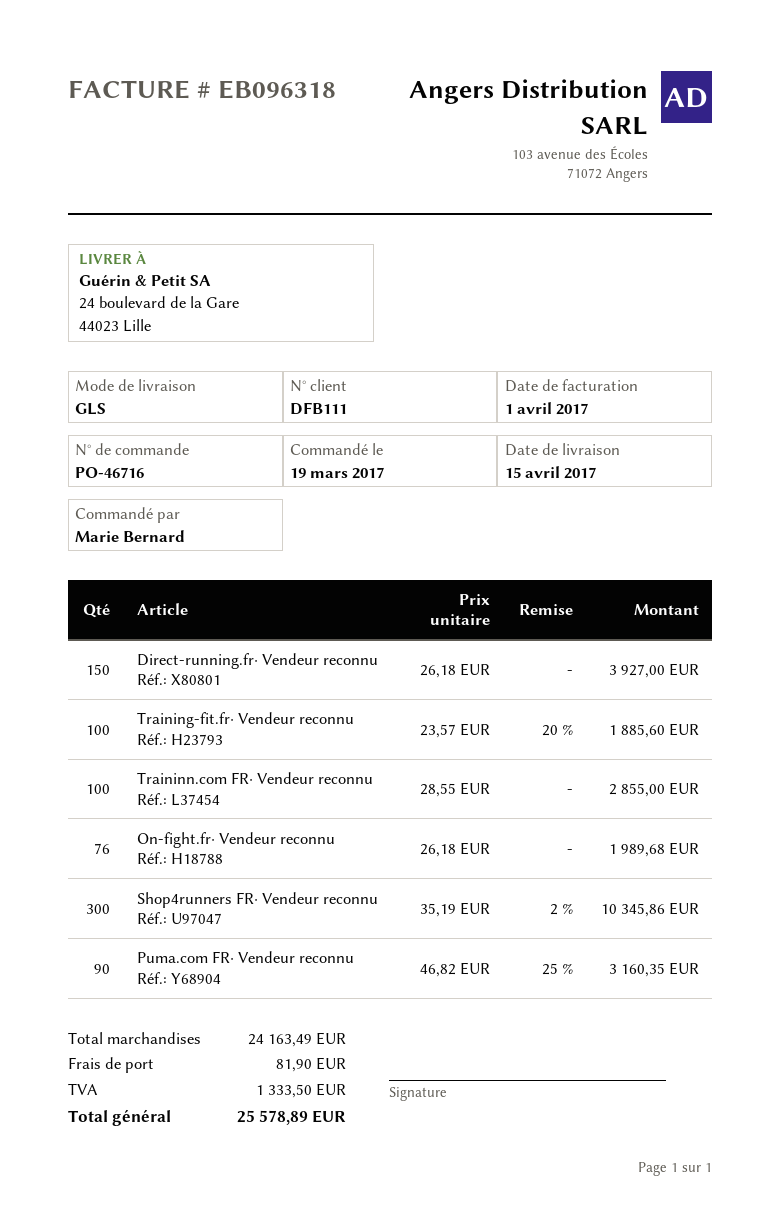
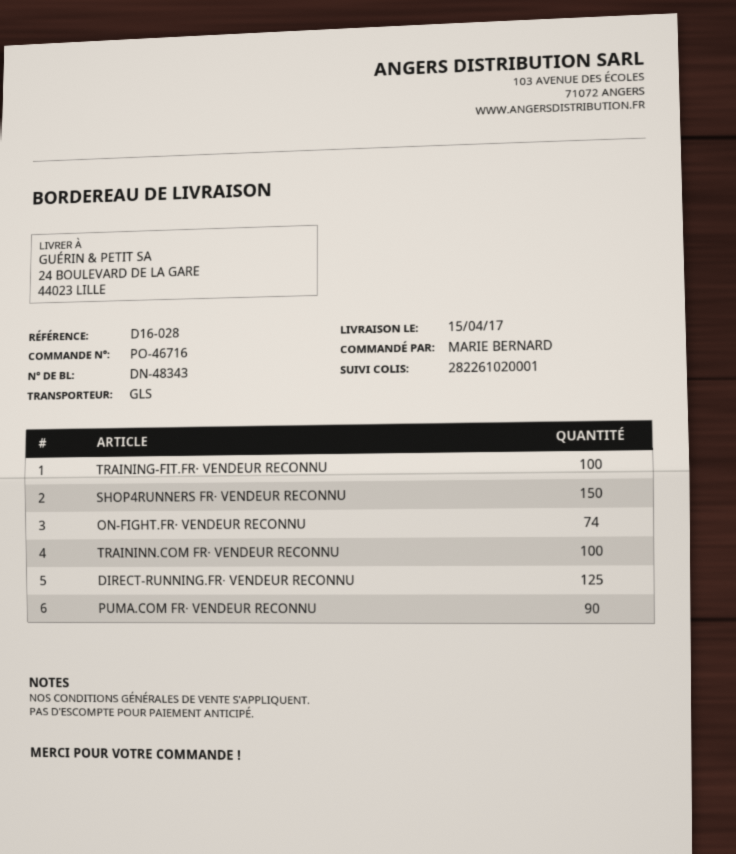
Direct-running.fr· Vendeur reconnu: 150 -> 125
On-fight.fr· Vendeur reconnu: 76 -> 74
Shop4runners FR· Vendeur reconnu: 300 -> 150

